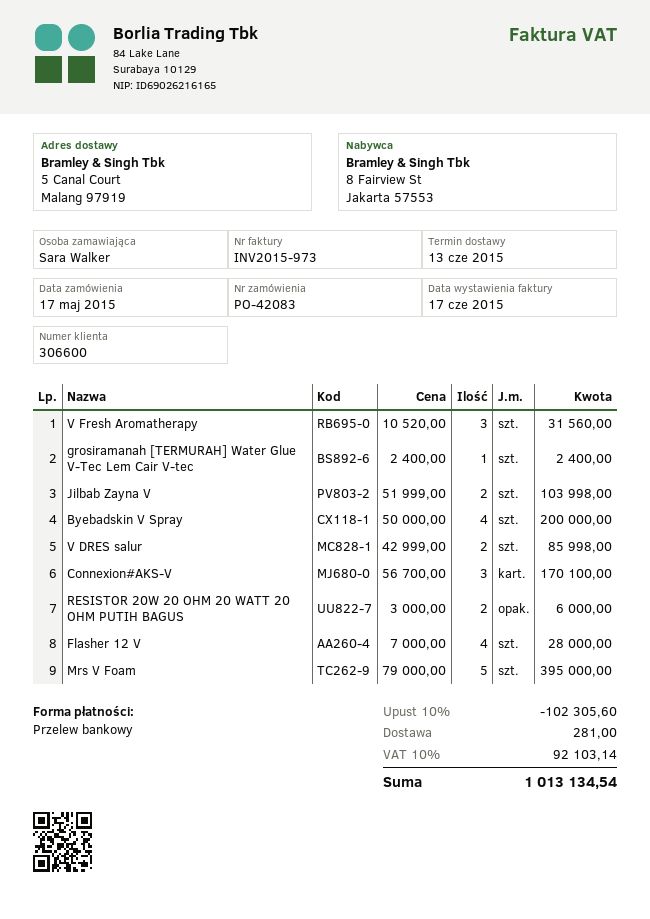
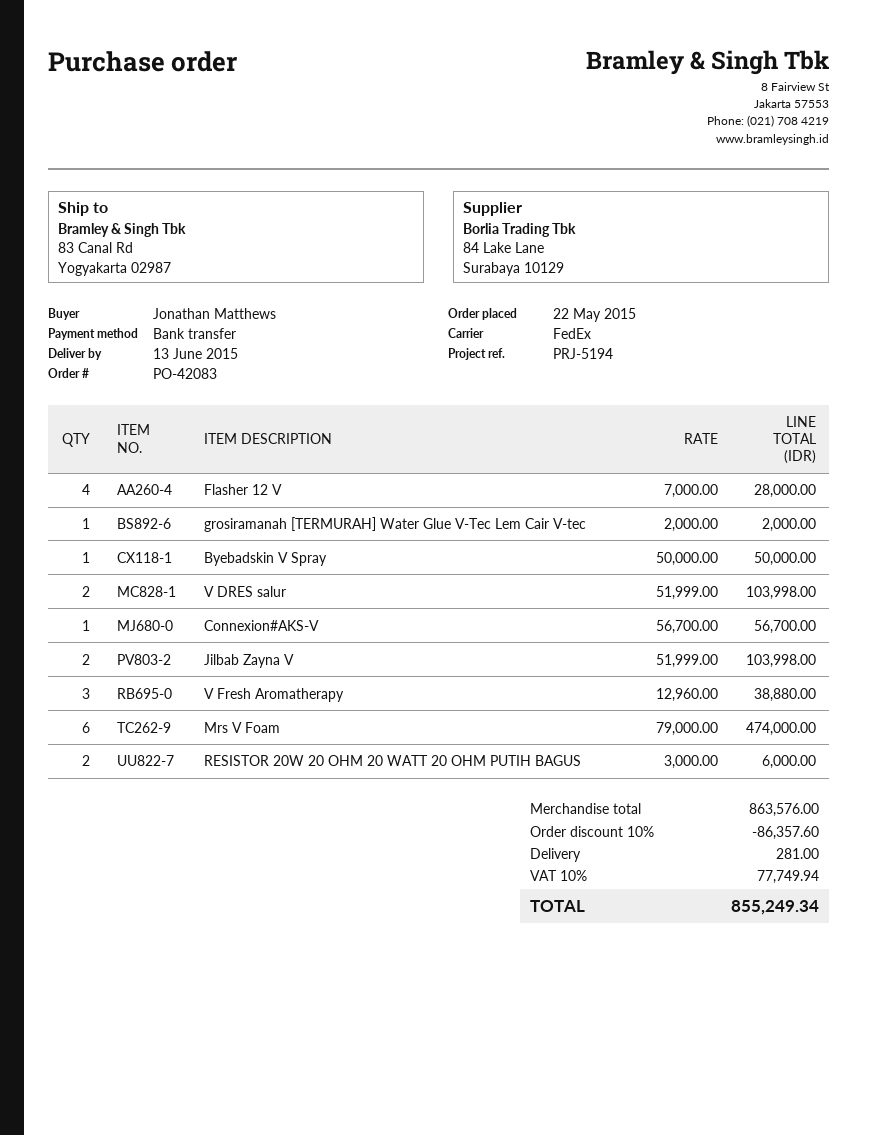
order date: 2015-05-17 -> 2015-05-22
ordered by: Sara Walker -> Jonathan Matthews
ship to: 5 Canal Court, Malang 97919 -> 83 Canal Rd, Yogyakarta 02987
V Fresh Aromatherapy: 3 x 10520.00 = 31560.00 -> 3 x 12960.00 = 38880.00
grosiramanah [TERMURAH] Water Glue V-Tec Lem Cair V-tec: 1 x 2400.00 = 2400.00 -> 1 x 2000.00 = 2000.00
Byebadskin V Spray: 4 x 50000.00 = 200000.00 -> 1 x 50000.00 = 50000.00
V DRES salur: 2 x 42999.00 = 85998.00 -> 2 x 51999.00 = 103998.00
Connexion#AKS-V: 3 x 56700.00 = 170100.00 -> 1 x 56700.00 = 56700.00
Mrs V Foam: 5 x 79000.00 = 395000.00 -> 6 x 79000.00 = 474000.00
discount: 10% = 102305.60 -> 10% = 86357.60
tax: 10% = 92103.14 -> 10% = 77749.94
total: 1013134.54 -> 855249.34

